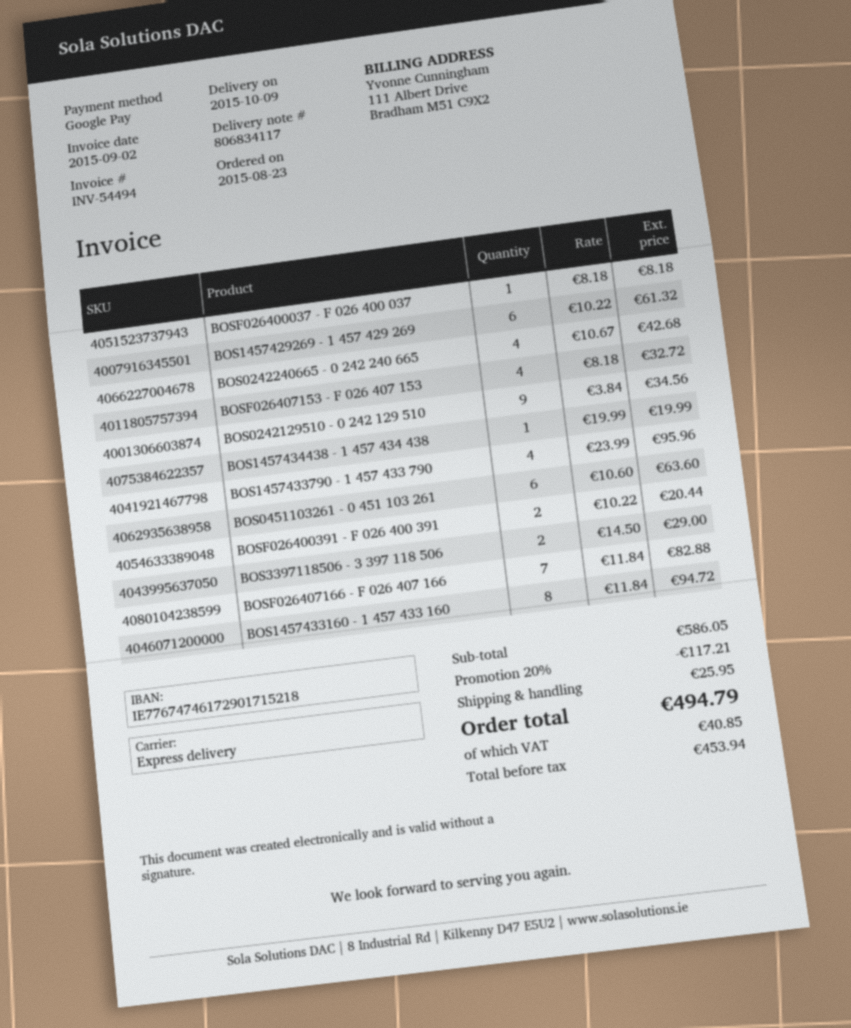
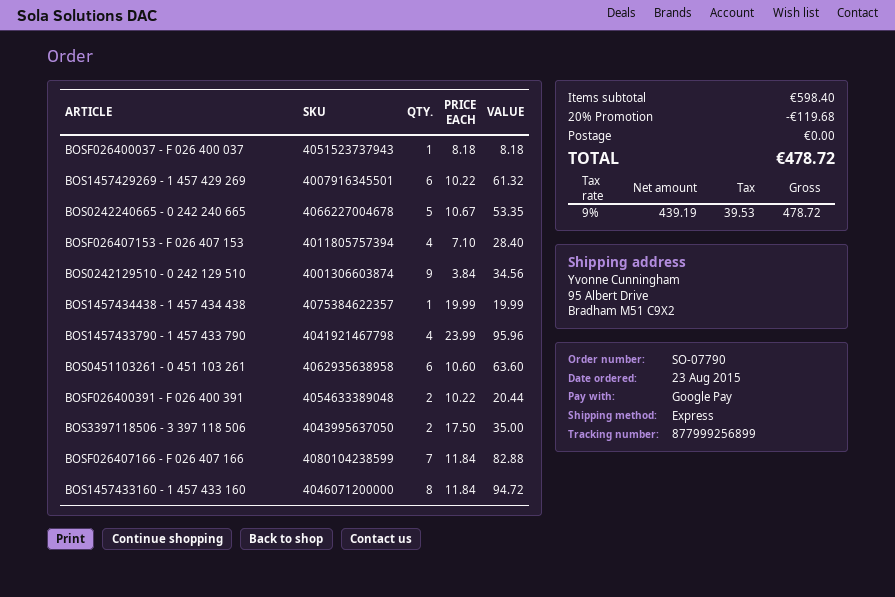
BOS0242240665 - 0 242 240 665: 4 x 10.67 = 42.68 -> 5 x 10.67 = 53.35
BOSF026407153 - F 026 407 153: 4 x 8.18 = 32.72 -> 4 x 7.10 = 28.40
BOS3397118506 - 3 397 118 506: 2 x 14.50 = 29.00 -> 2 x 17.50 = 35.00
subtotal: 586.05 -> 598.40
discount: 20% = 117.21 -> 20% = 119.68
shipping: 25.95 -> 0.00
net: 453.94 -> 439.19
tax: 40.85 -> 39.53
total: 494.79 -> 478.72

